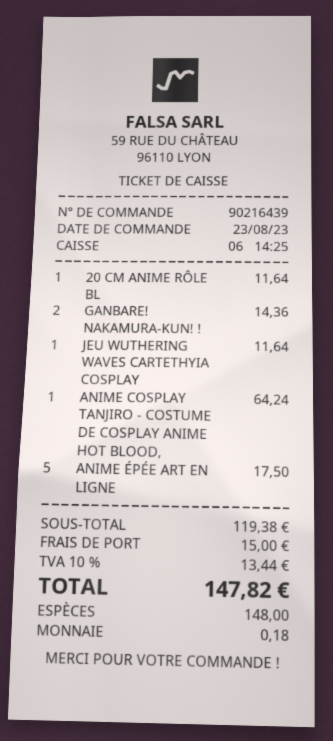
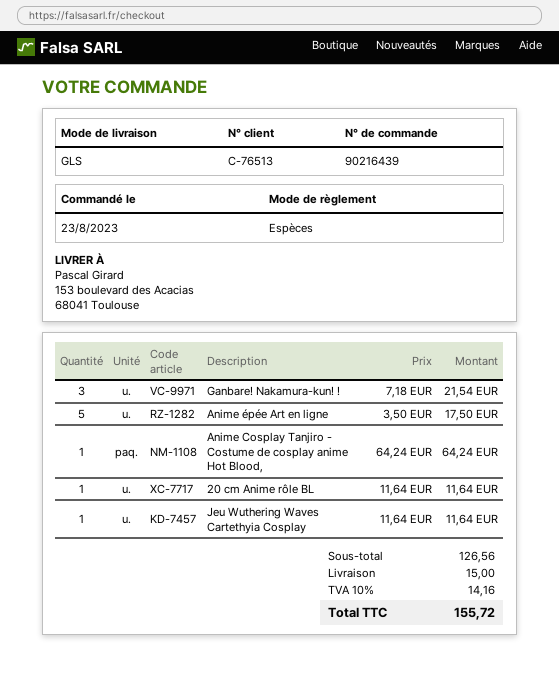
GANBARE! NAKAMURA-KUN! !: 2 for 14.36 -> 3 for 21.54
subtotal: 119.38 -> 126.56
tax: 10% = 13.44 -> 10% = 14.16
total: 147.82 -> 155.72

